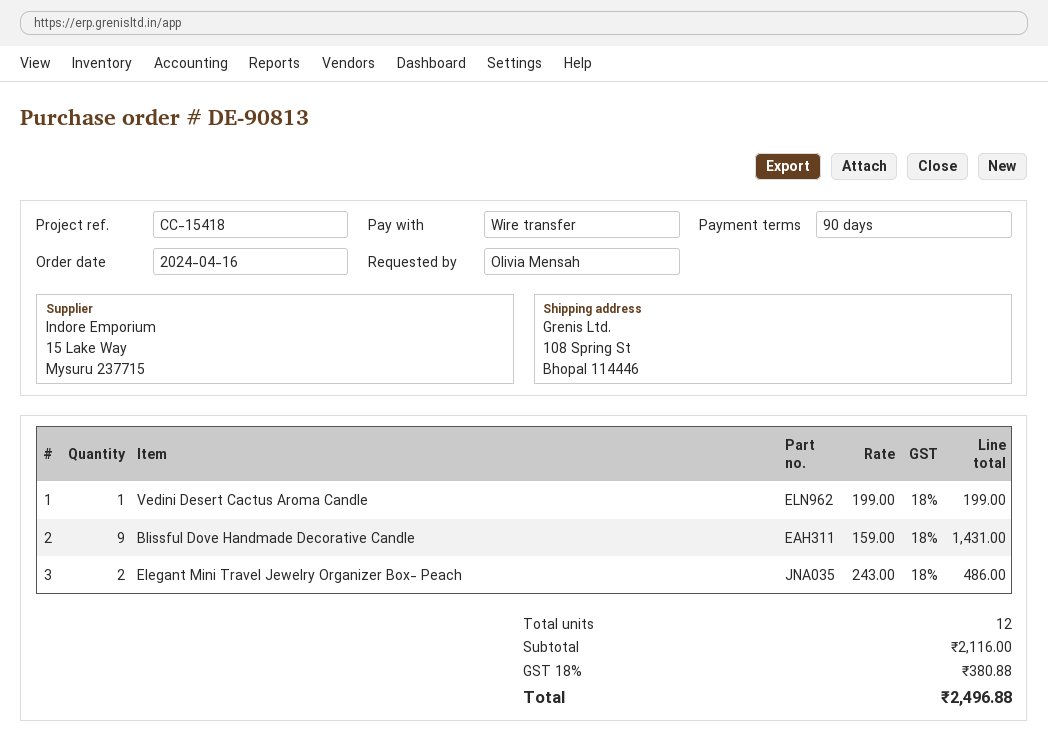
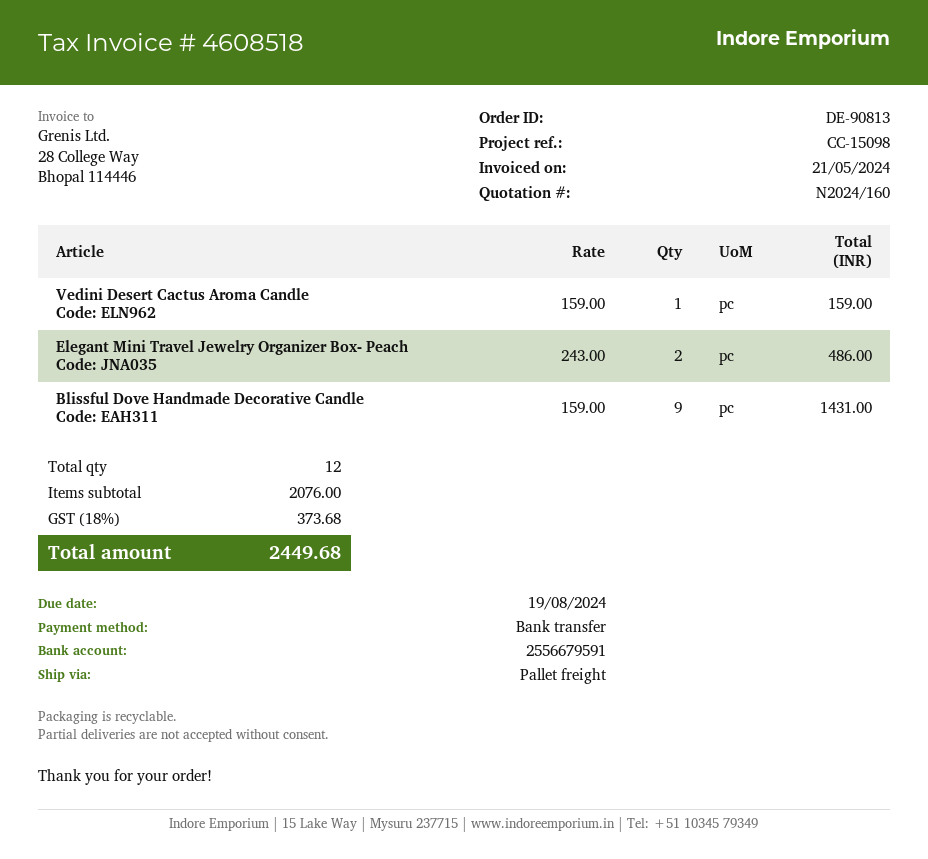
reference: CC-15418 -> CC-15098
Vedini Desert Cactus Aroma Candle: 1 x 199.00 = 199.00 -> 1 x 159.00 = 159.00
subtotal: 2116.00 -> 2076.00
tax: 18% = 380.88 -> 18% = 373.68
total: 2496.88 -> 2449.68

